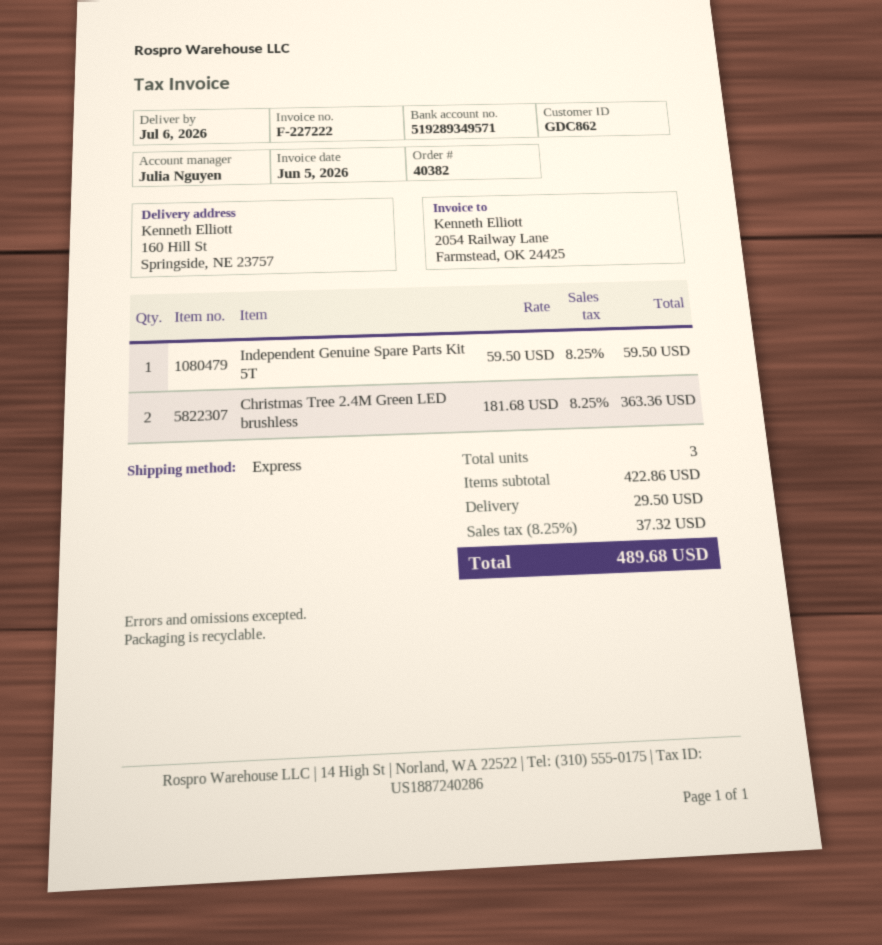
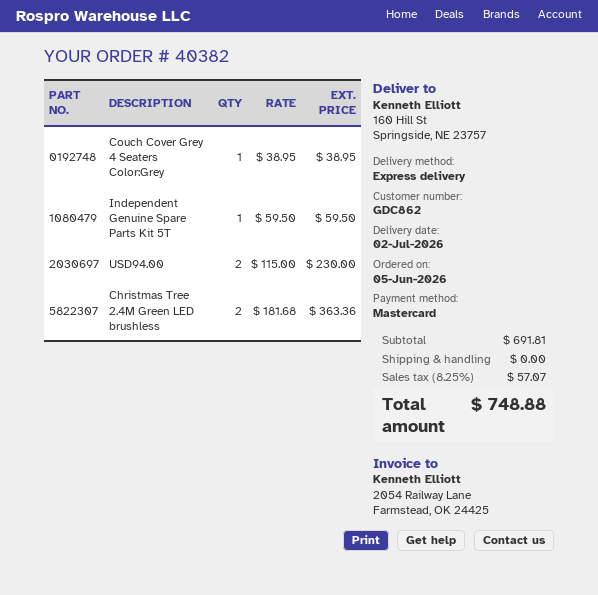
delivery date: 2026-07-06 -> 2026-07-02
Couch Cover Grey 4 Seaters Color:Grey: none -> 1 x 38.95 = 38.95
USD94.00: none -> 2 x 115.00 = 230.00
subtotal: 422.86 -> 691.81
shipping: 29.50 -> 0.00
tax: 8.25% = 37.32 -> 8.25% = 57.07
total: 489.68 -> 748.88

